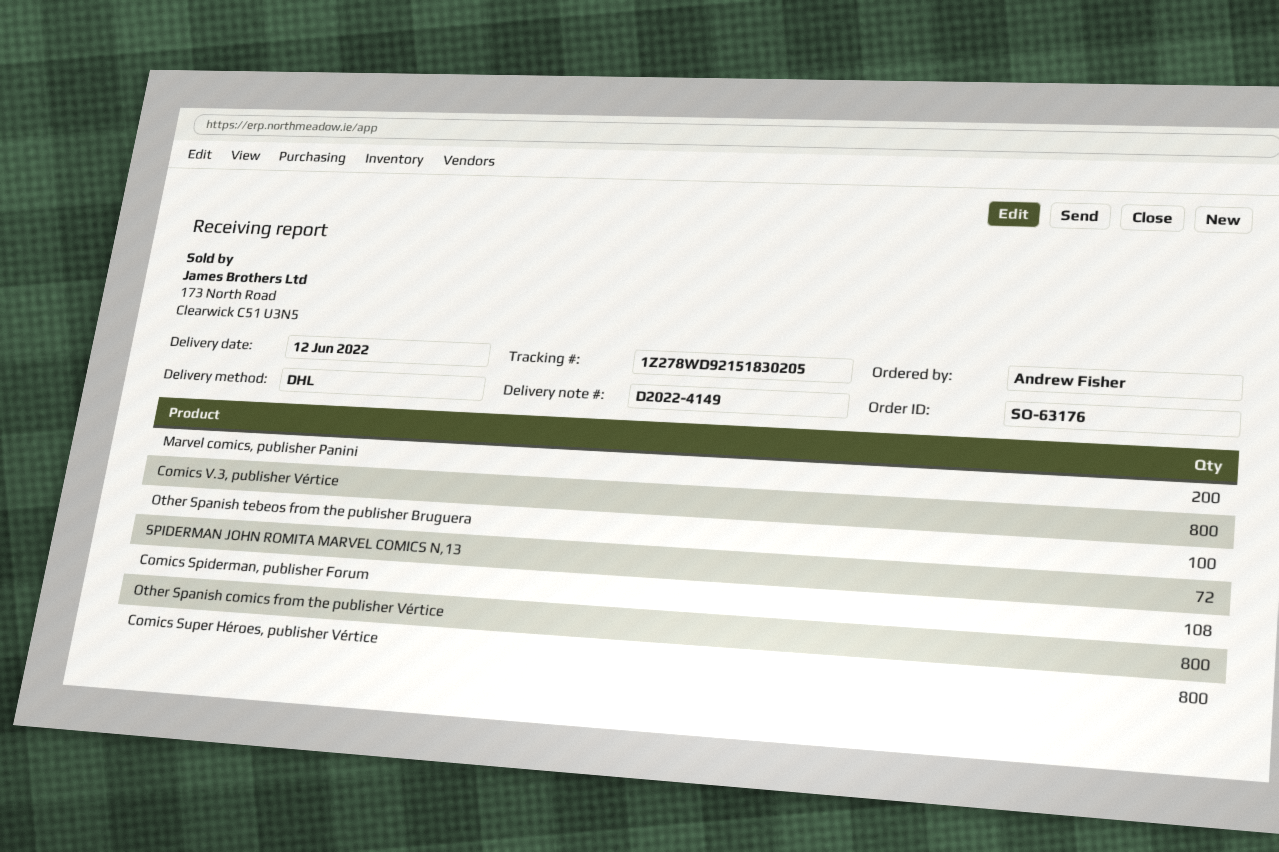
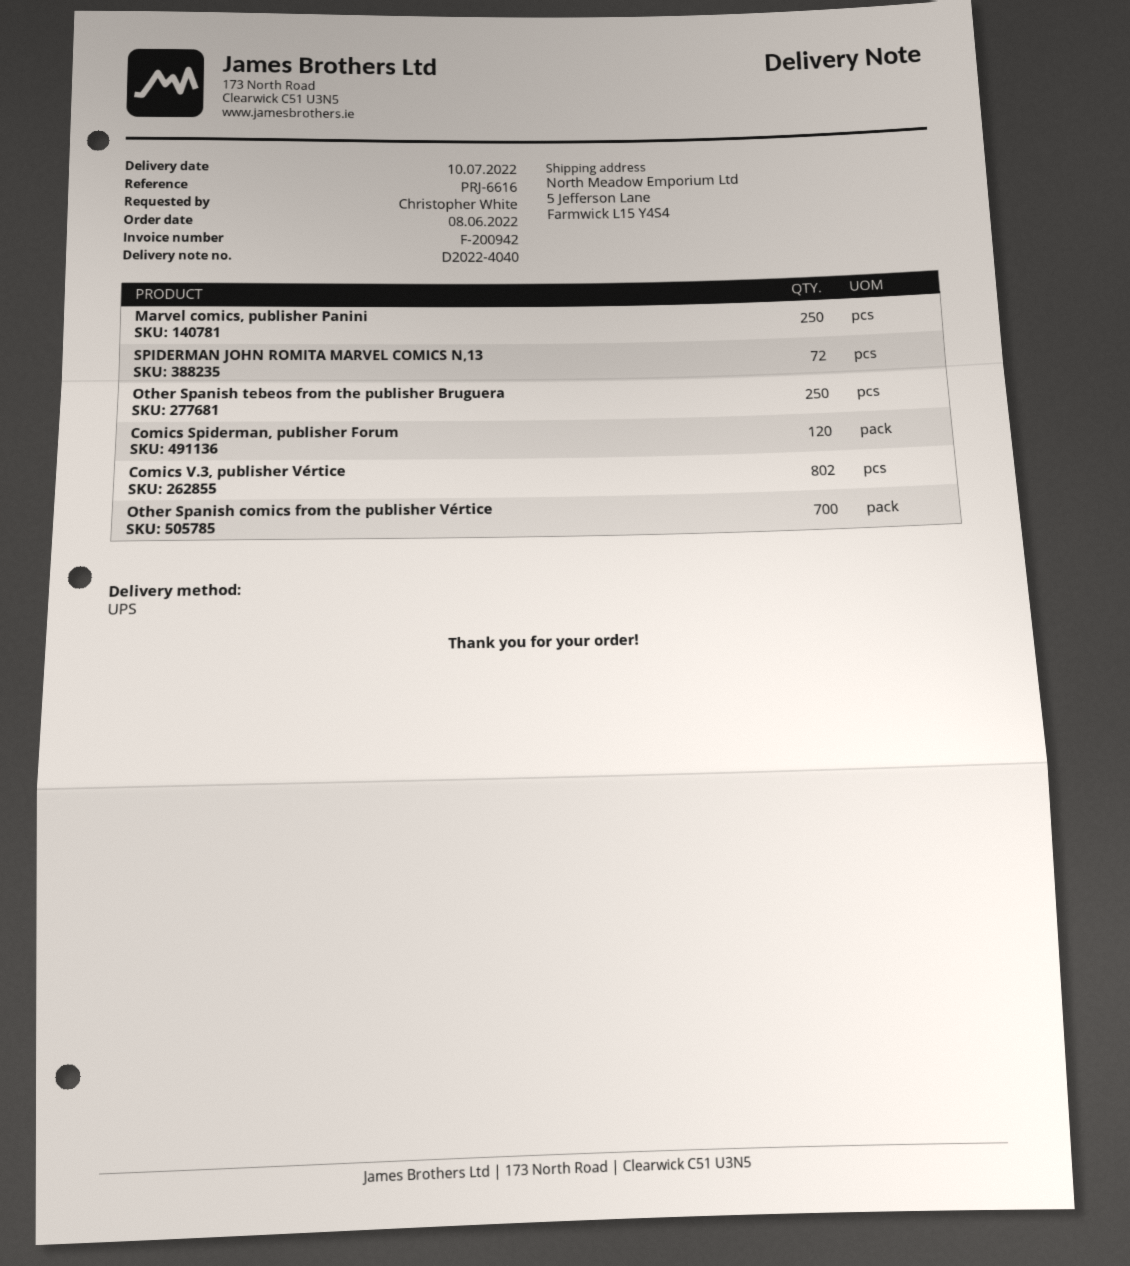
delivery note number: D2022-4149 -> D2022-4040
delivery date: 2022-06-12 -> 2022-07-10
ordered by: Andrew Fisher -> Christopher White
shipping method: DHL -> UPS
Marvel comics, publisher Panini: 200 -> 250
Comics V.3, publisher Vértice: 800 -> 802
Other Spanish tebeos from the publisher Bruguera: 100 -> 250
Comics Spiderman, publisher Forum: 108 -> 120
Other Spanish comics from the publisher Vértice: 800 -> 700
Comics Super Héroes, publisher Vértice: 800 -> none

